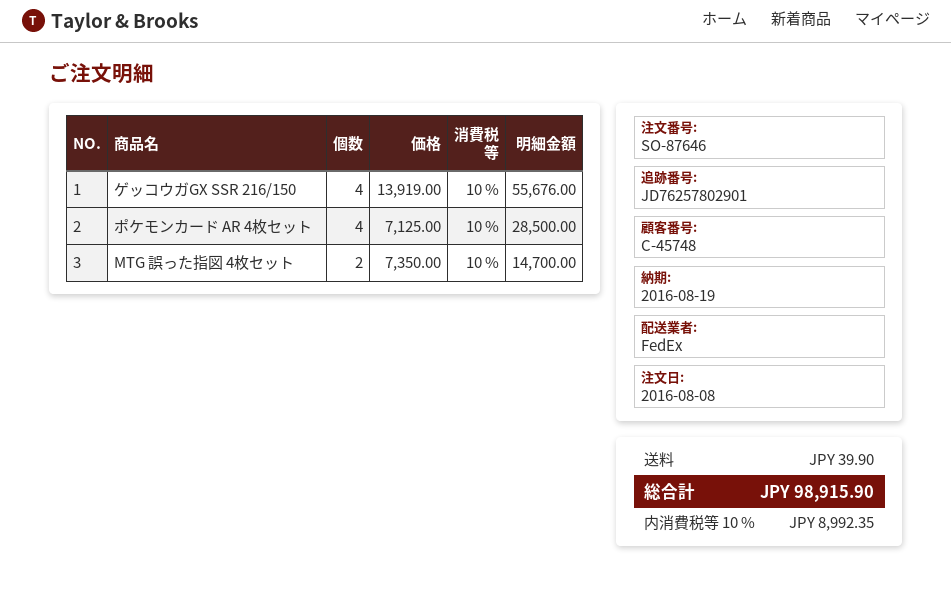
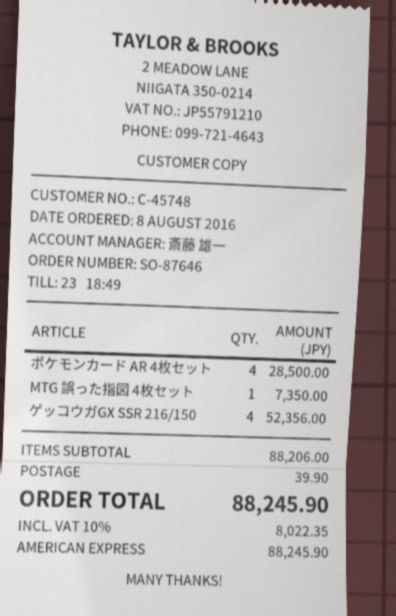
ゲッコウガGX SSR 216/150: 4 for 55676.00 -> 4 for 52356.00
MTG 誤った指図 4枚セット: 2 for 14700.00 -> 1 for 7350.00
tax: 10% = 8992.35 -> 10% = 8022.35
total: 98915.90 -> 88245.90

